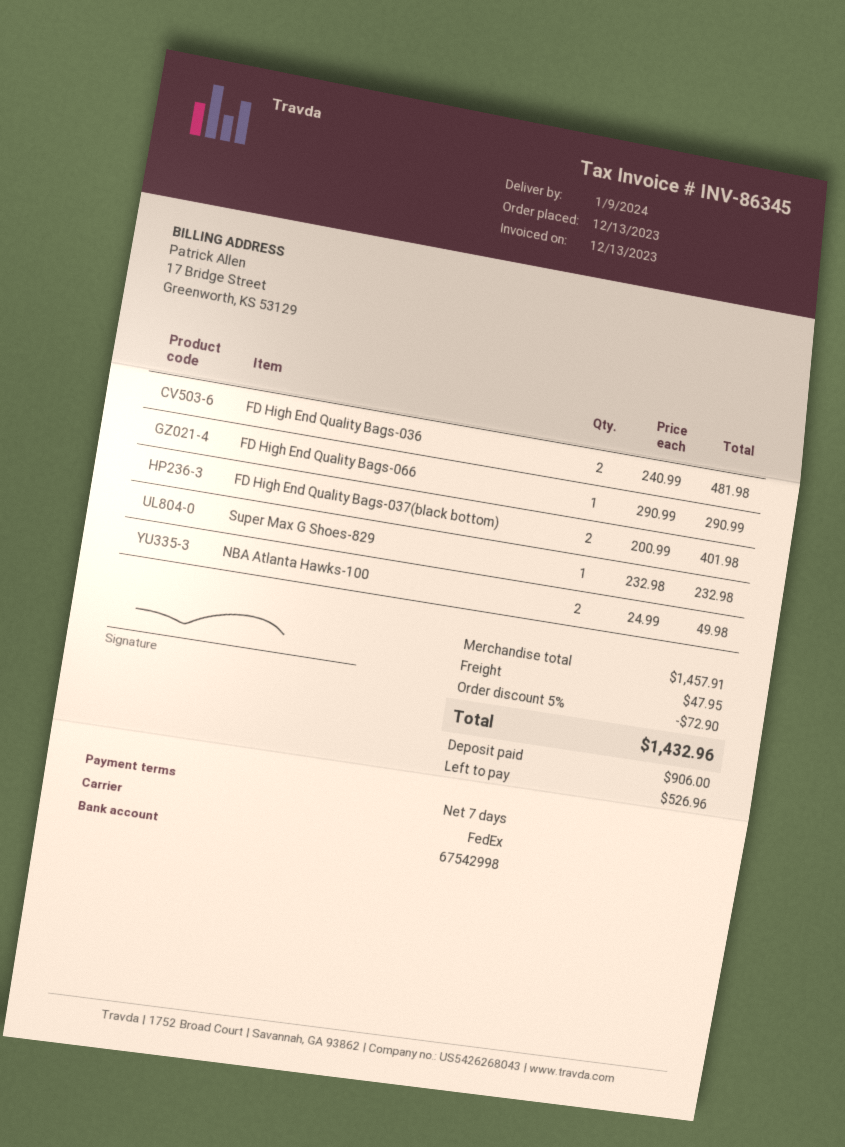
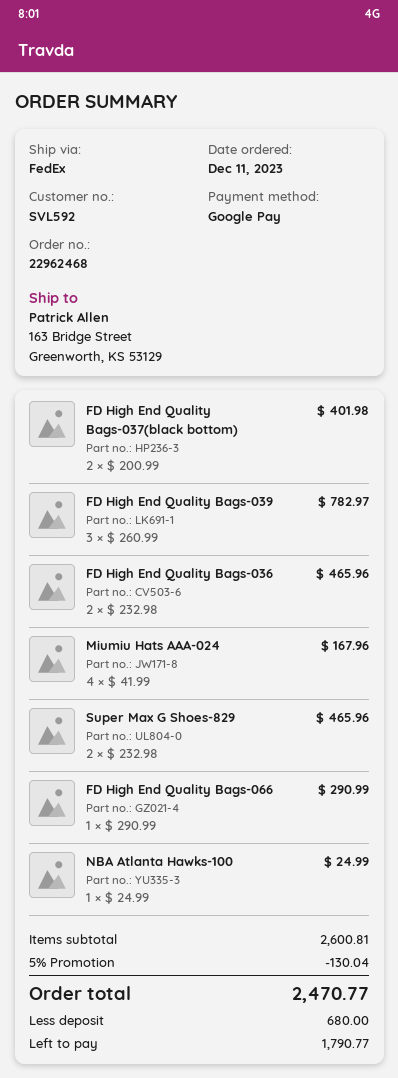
order date: 2023-12-13 -> 2023-12-11
FD High End Quality Bags-036: 2 x 240.99 = 481.98 -> 2 x 232.98 = 465.96
Super Max G Shoes-829: 1 x 232.98 = 232.98 -> 2 x 232.98 = 465.96
NBA Atlanta Hawks-100: 2 x 24.99 = 49.98 -> 1 x 24.99 = 24.99
FD High End Quality Bags-039: none -> 3 x 260.99 = 782.97
Miumiu Hats AAA-024: none -> 4 x 41.99 = 167.96
subtotal: 1457.91 -> 2600.81
discount: 5% = 72.90 -> 5% = 130.04
shipping: 47.95 -> none
total: 1432.96 -> 2470.77
deposit: 906.00 -> 680.00
balance: 526.96 -> 1790.77

